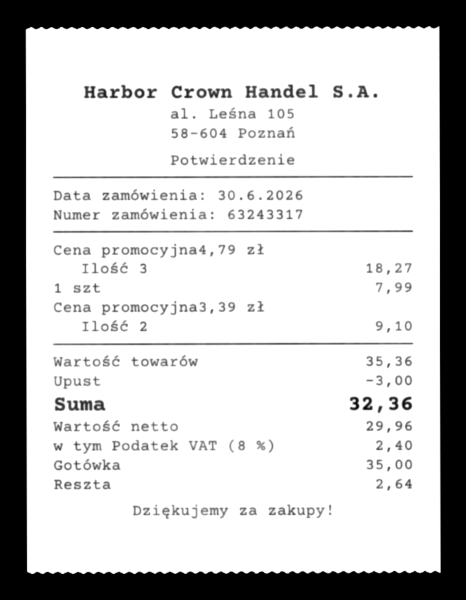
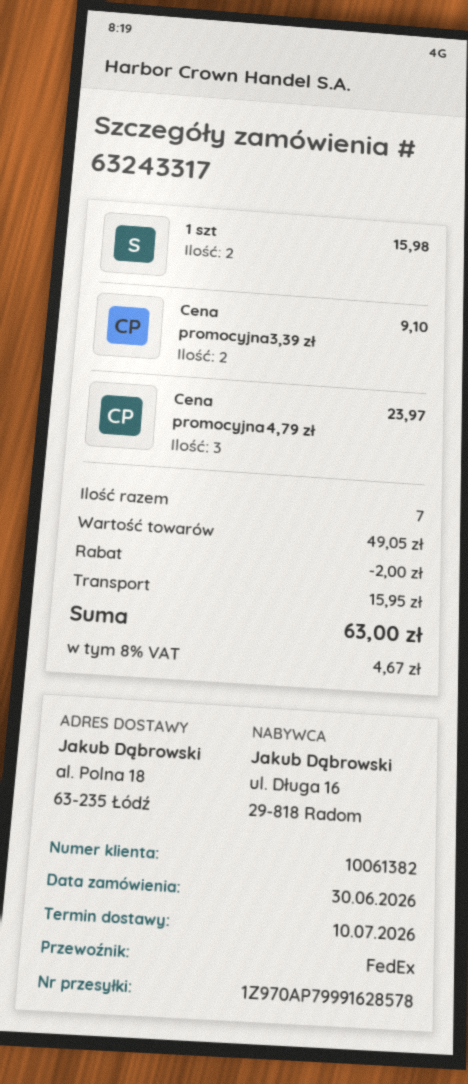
Cena promocyjna4,79 zł: 3 for 18.27 -> 3 for 23.97
1 szt: 1 for 7.99 -> 2 for 15.98
subtotal: 35.36 -> 49.05
discount: 3.00 -> 2.00
shipping: none -> 15.95
tax: 8% = 2.40 -> 8% = 4.67
total: 32.36 -> 63.00

